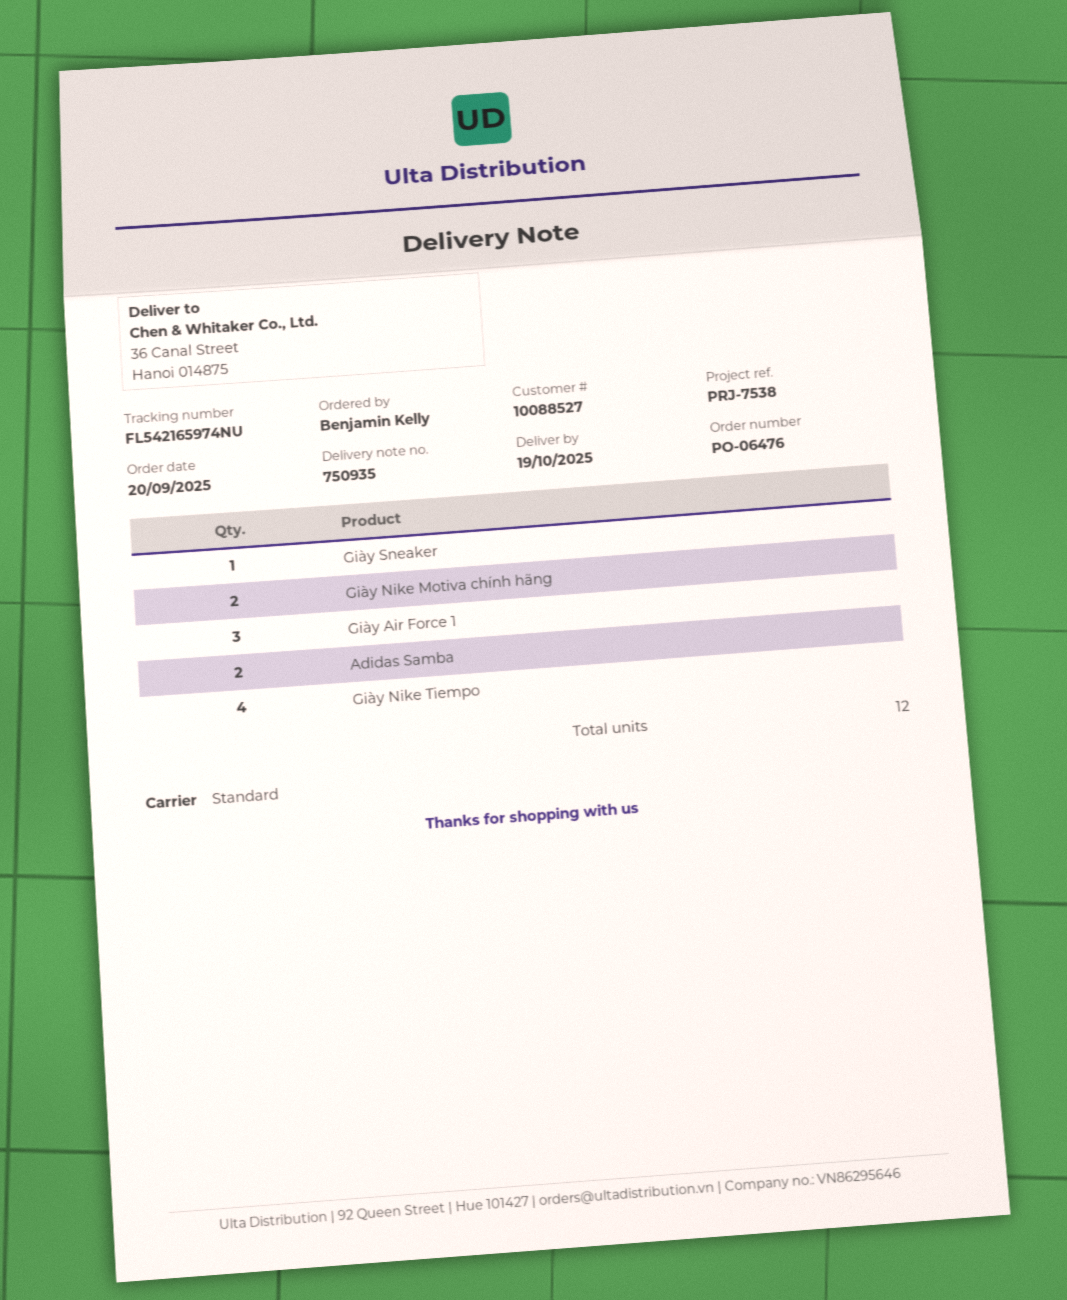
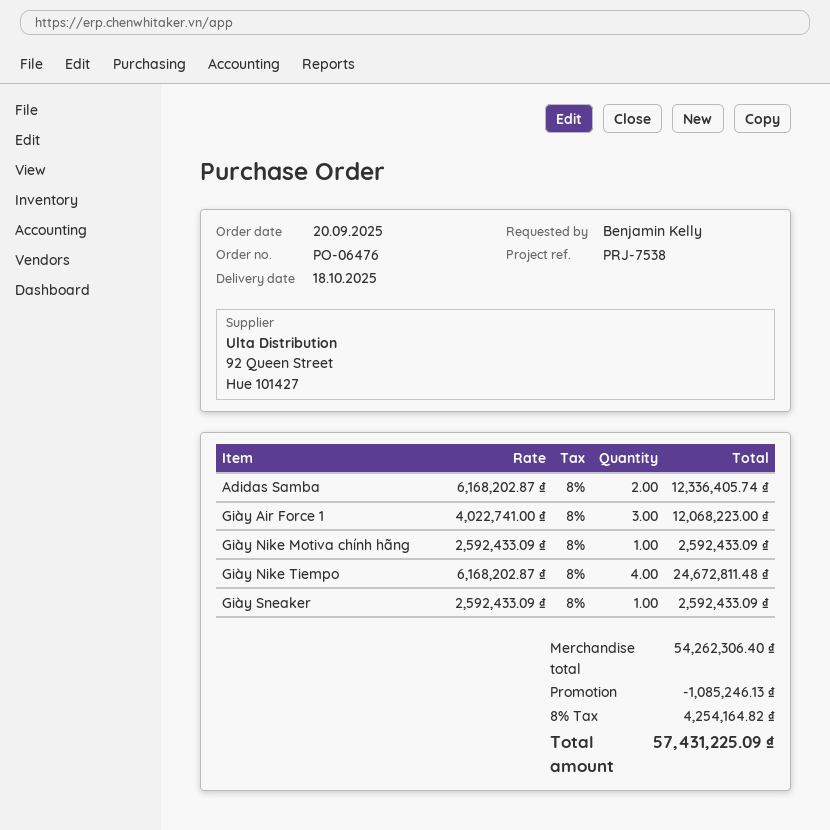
delivery date: 2025-10-19 -> 2025-10-18
Giày Nike Motiva chính hãng: 2 -> 1

